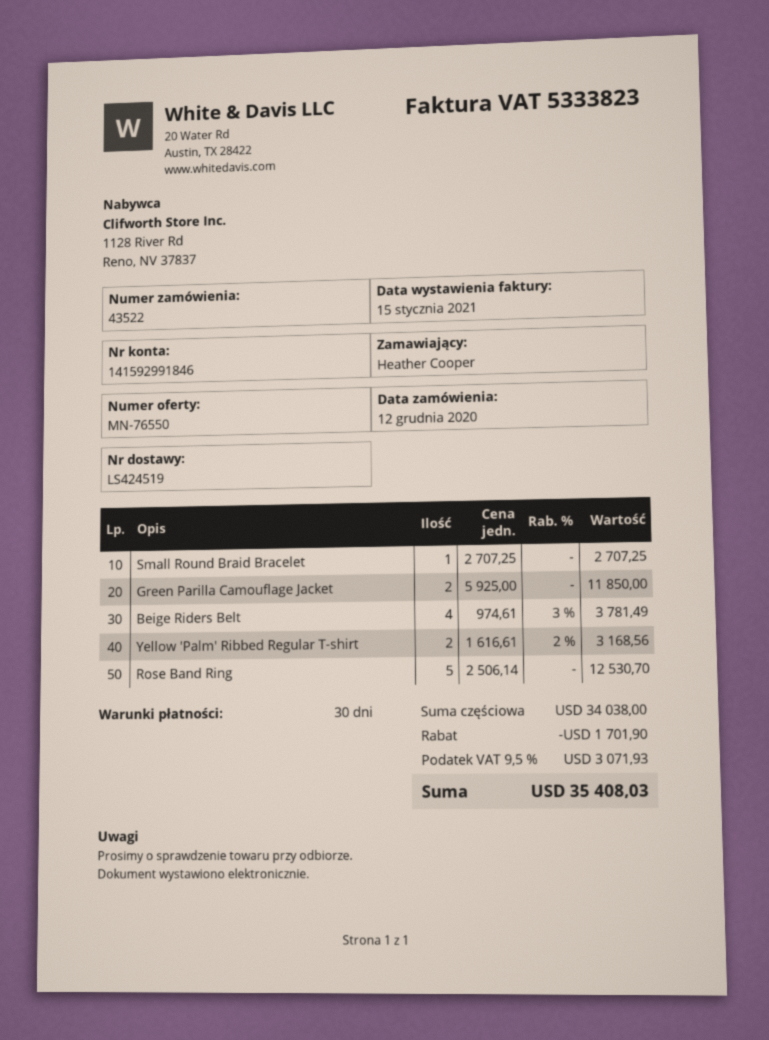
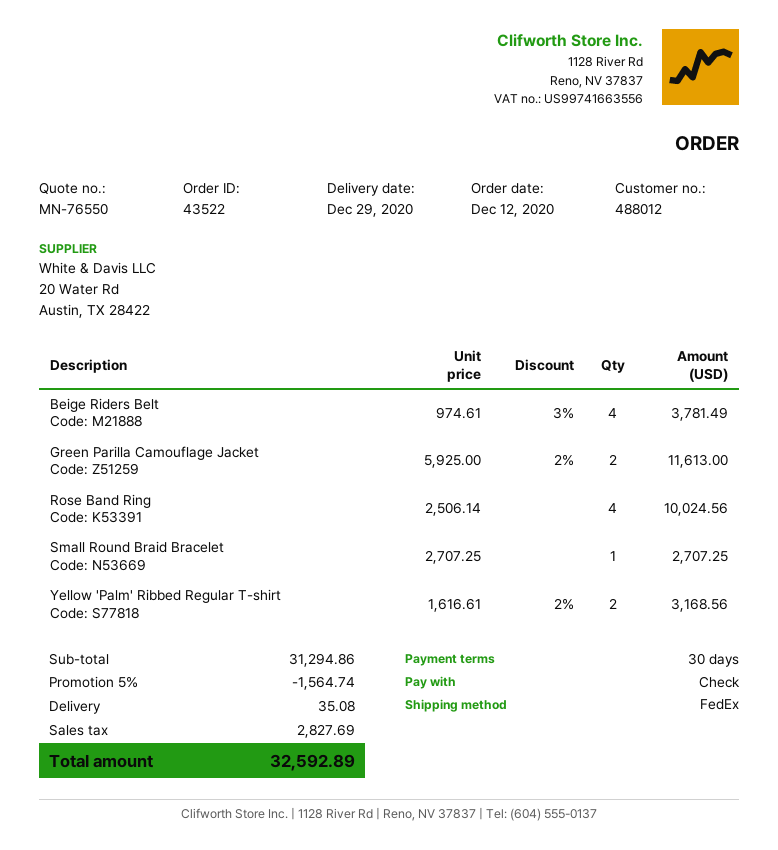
Green Parilla Camouflage Jacket: 2 x 5925.00 = 11850.00 -> 2 x 5925.00 - 2% = 11613.00
Rose Band Ring: 5 x 2506.14 = 12530.70 -> 4 x 2506.14 = 10024.56
subtotal: 34038.00 -> 31294.86
discount: 1701.90 -> 1564.74
shipping: none -> 35.08
tax: 3071.93 -> 2827.69
total: 35408.03 -> 32592.89

